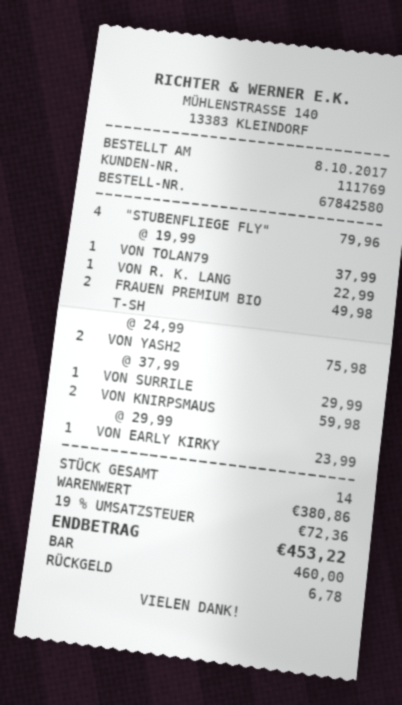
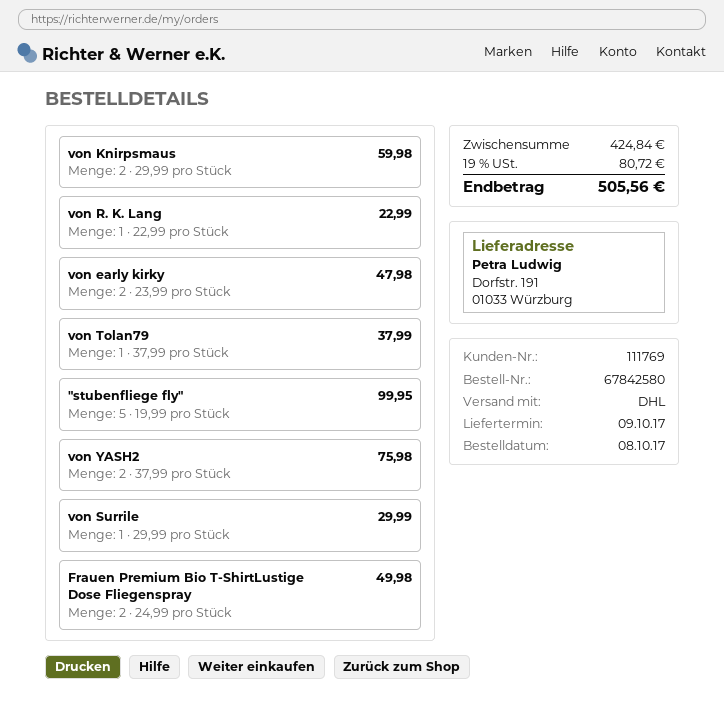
"STUBENFLIEGE FLY": 4 x 19.99 = 79.96 -> 5 x 19.99 = 99.95
VON EARLY KIRKY: 1 x 23.99 = 23.99 -> 2 x 23.99 = 47.98
subtotal: 380.86 -> 424.84
tax: 19% = 72.36 -> 19% = 80.72
total: 453.22 -> 505.56

